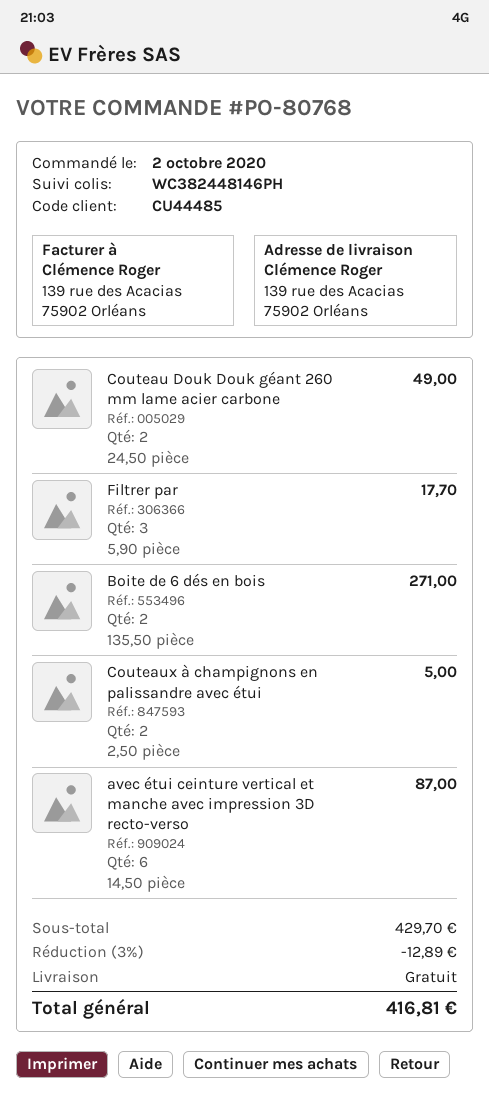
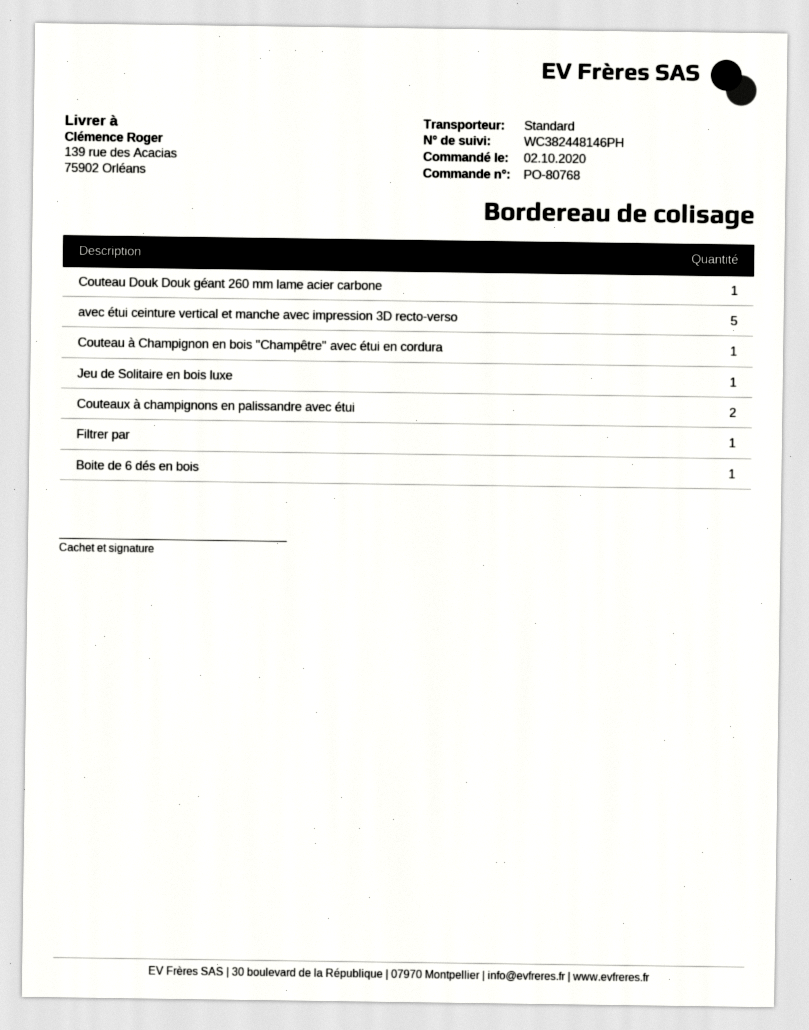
Couteau Douk Douk géant 260 mm lame acier carbone: 2 -> 1
Filtrer par: 3 -> 1
Boite de 6 dés en bois: 2 -> 1
avec étui ceinture vertical et manche avec impression 3D recto-verso: 6 -> 5
Couteau à Champignon en bois "Champêtre" avec étui en cordura: none -> 1
Jeu de Solitaire en bois luxe: none -> 1

